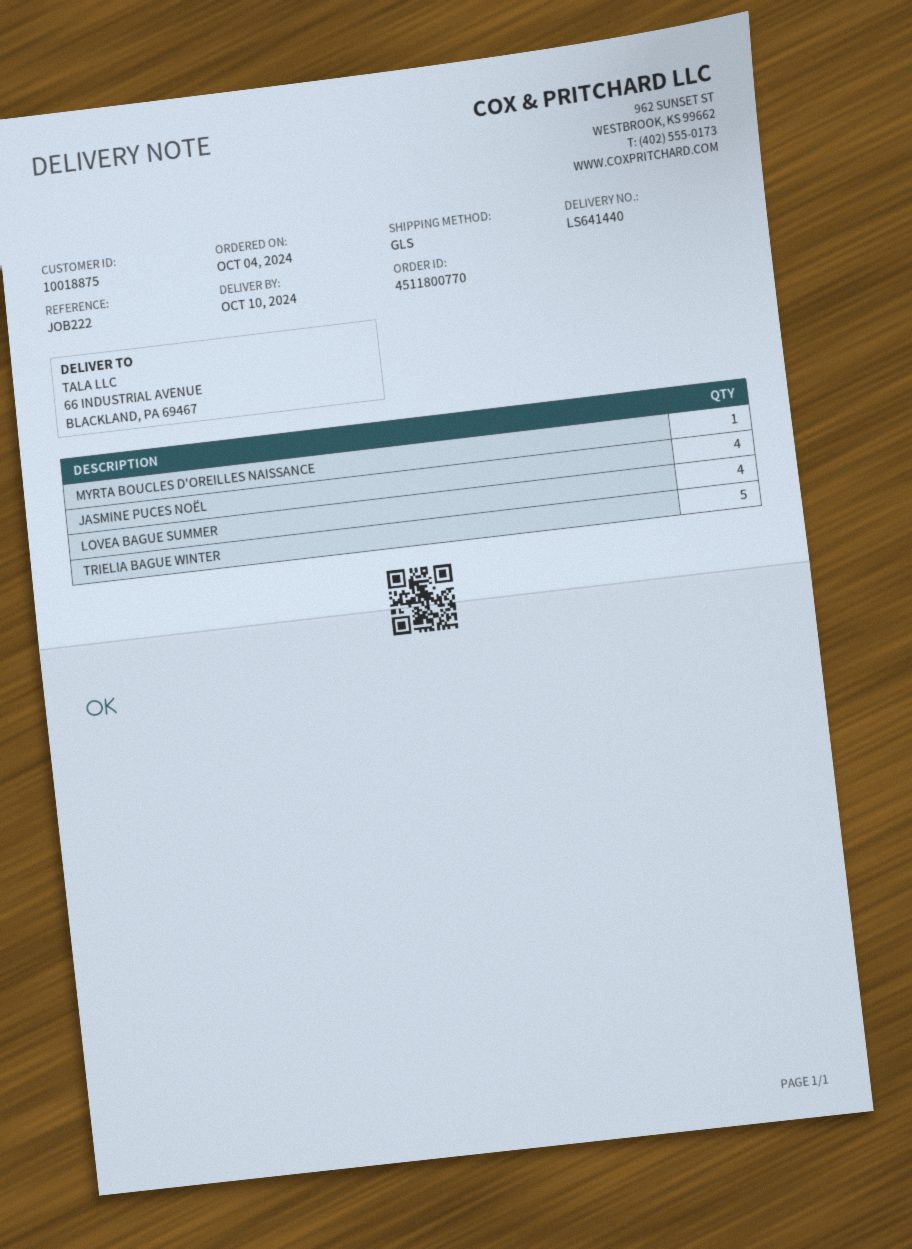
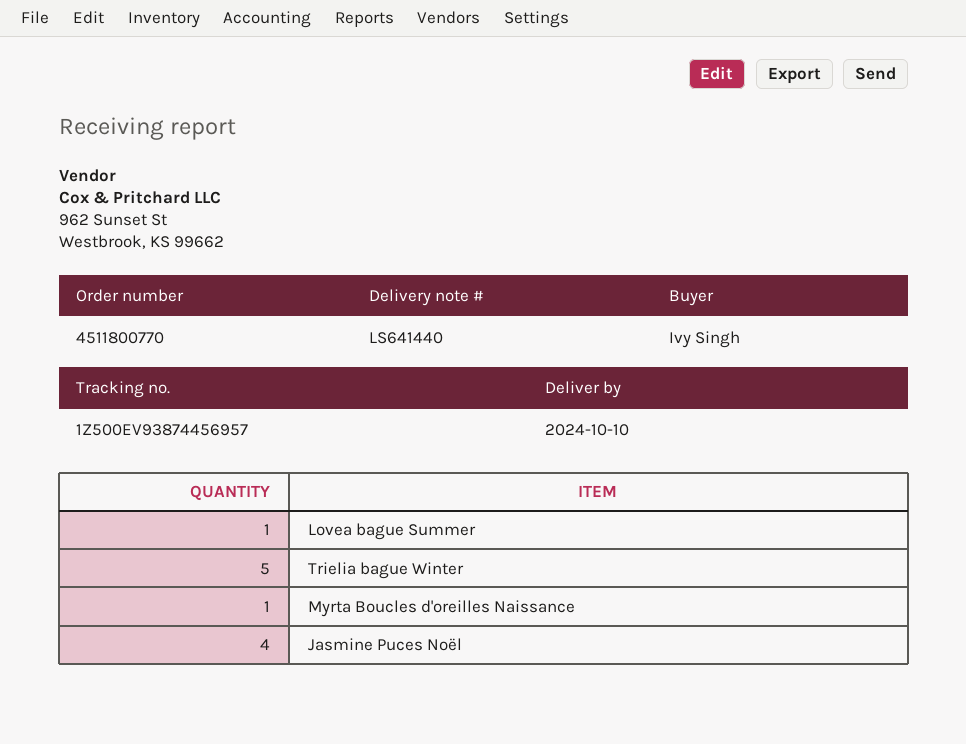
LOVEA BAGUE SUMMER: 4 -> 1

